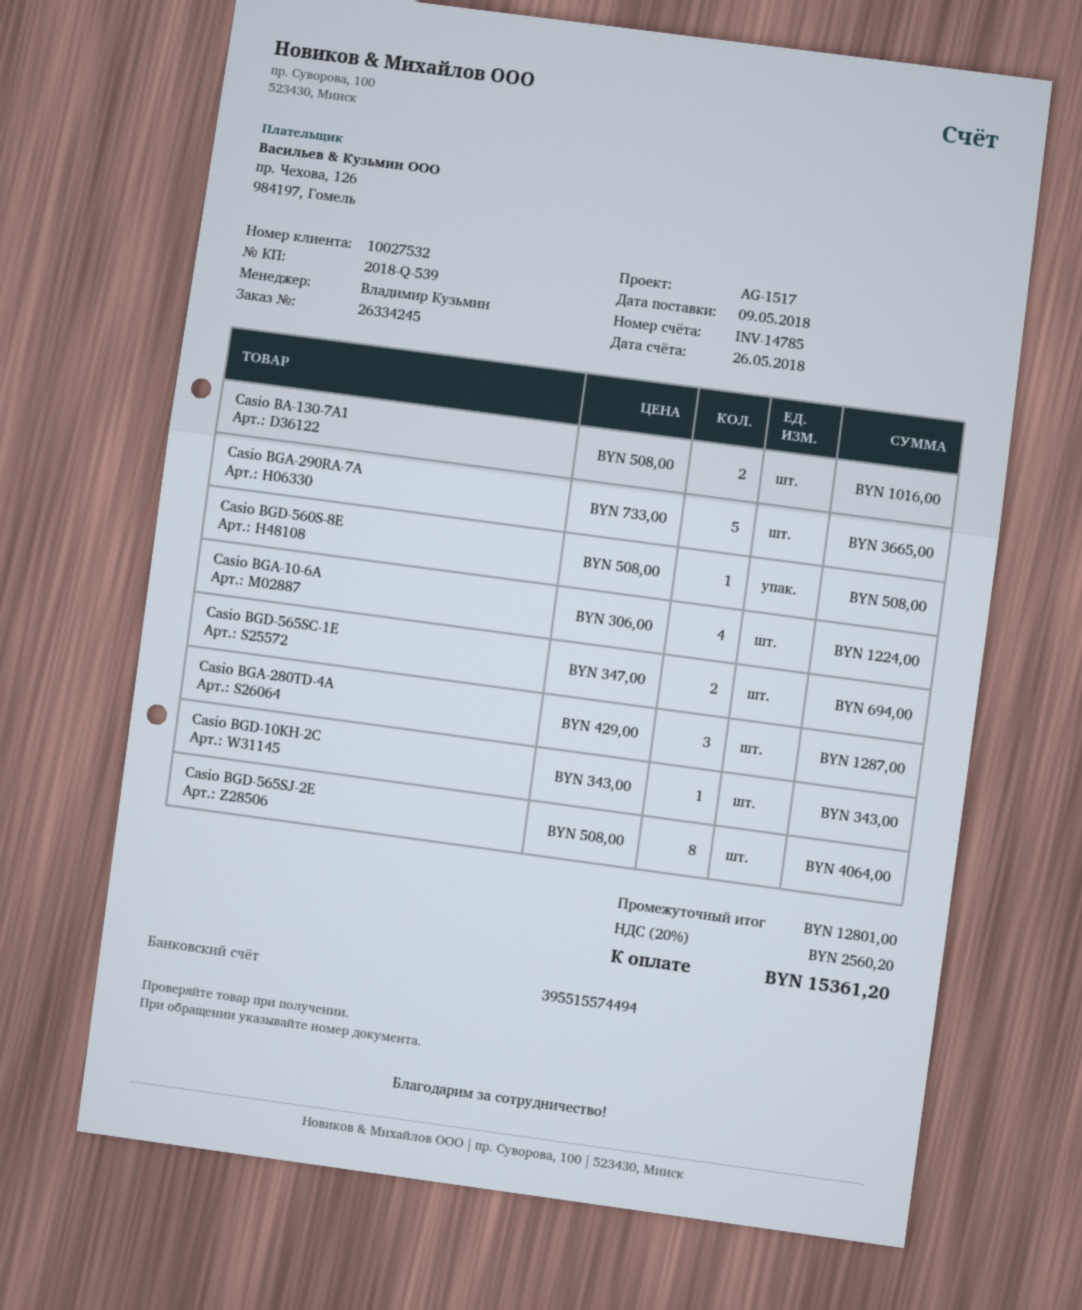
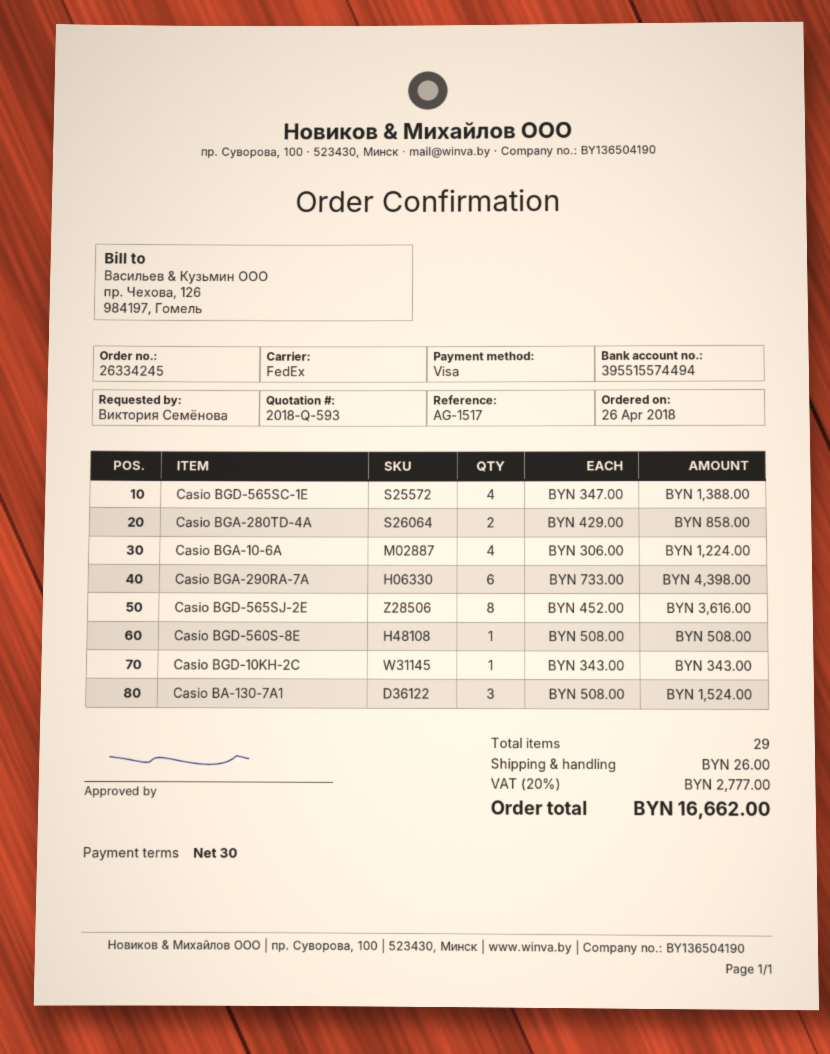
quote number: 2018-Q-539 -> 2018-Q-593
Casio BA-130-7A1: 2 x 508.00 = 1016.00 -> 3 x 508.00 = 1524.00
Casio BGA-290RA-7A: 5 x 733.00 = 3665.00 -> 6 x 733.00 = 4398.00
Casio BGD-565SC-1E: 2 x 347.00 = 694.00 -> 4 x 347.00 = 1388.00
Casio BGA-280TD-4A: 3 x 429.00 = 1287.00 -> 2 x 429.00 = 858.00
Casio BGD-565SJ-2E: 8 x 508.00 = 4064.00 -> 8 x 452.00 = 3616.00
shipping: none -> 26.00
tax: 20% = 2560.20 -> 20% = 2777.00
total: 15361.20 -> 16662.00

